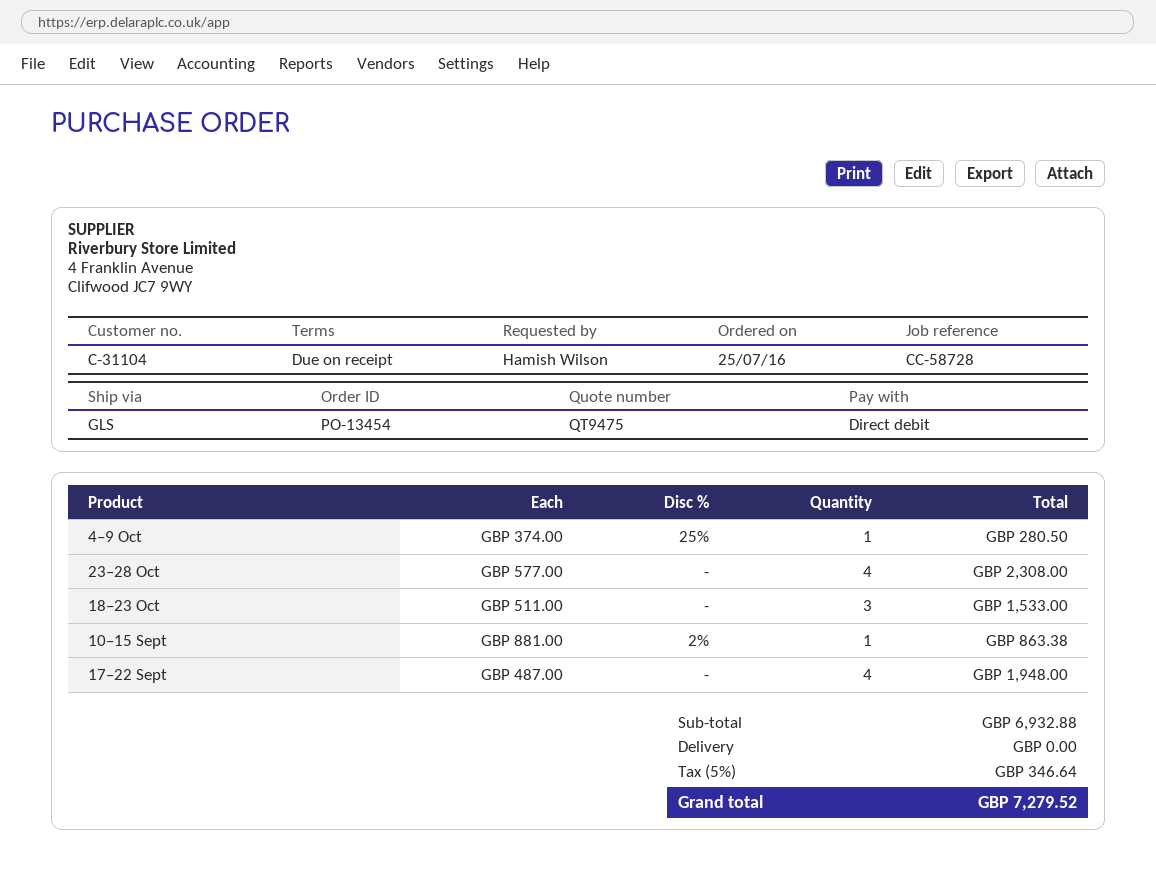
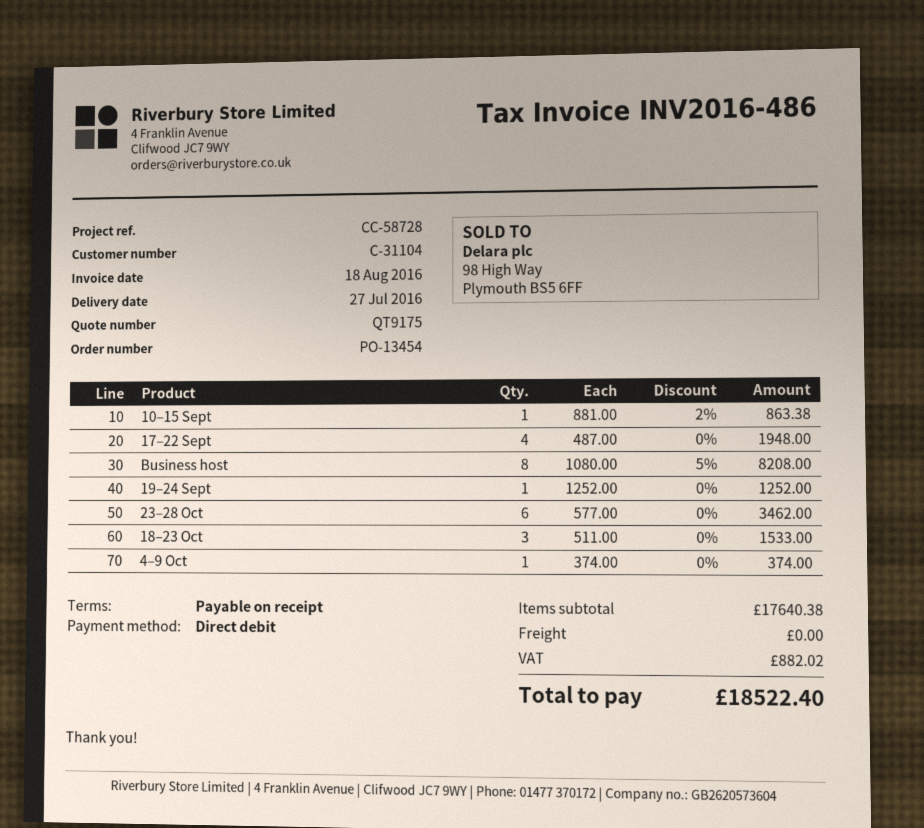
quote number: QT9475 -> QT9175
4–9 Oct: 1 x 374.00 - 25% = 280.50 -> 1 x 374.00 = 374.00
23–28 Oct: 4 x 577.00 = 2308.00 -> 6 x 577.00 = 3462.00
Business host: none -> 8 x 1080.00 - 5% = 8208.00
19–24 Sept: none -> 1 x 1252.00 = 1252.00
subtotal: 6932.88 -> 17640.38
tax: 346.64 -> 882.02
total: 7279.52 -> 18522.40

